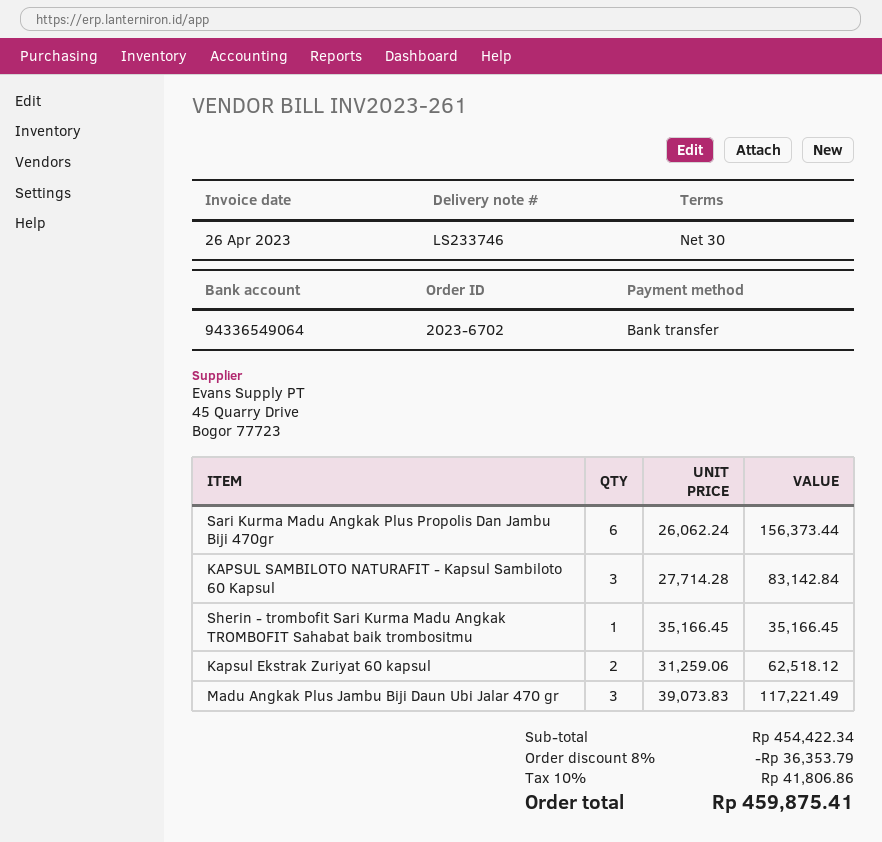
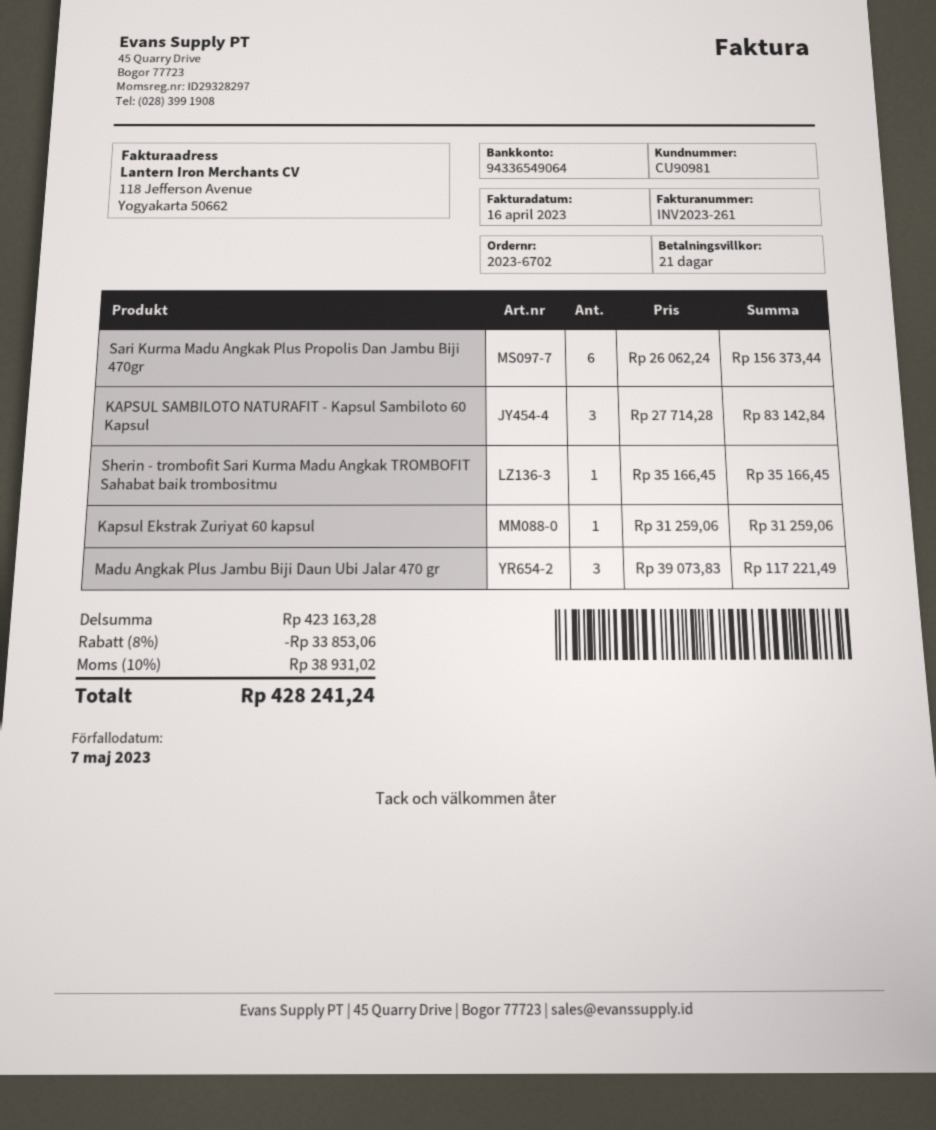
invoice date: 2023-04-26 -> 2023-04-16
payment terms: 30 days -> 21 days
Kapsul Ekstrak Zuriyat 60 kapsul: 2 x 31259.06 = 62518.12 -> 1 x 31259.06 = 31259.06
subtotal: 454422.34 -> 423163.28
discount: 8% = 36353.79 -> 8% = 33853.06
tax: 10% = 41806.86 -> 10% = 38931.02
total: 459875.41 -> 428241.24

